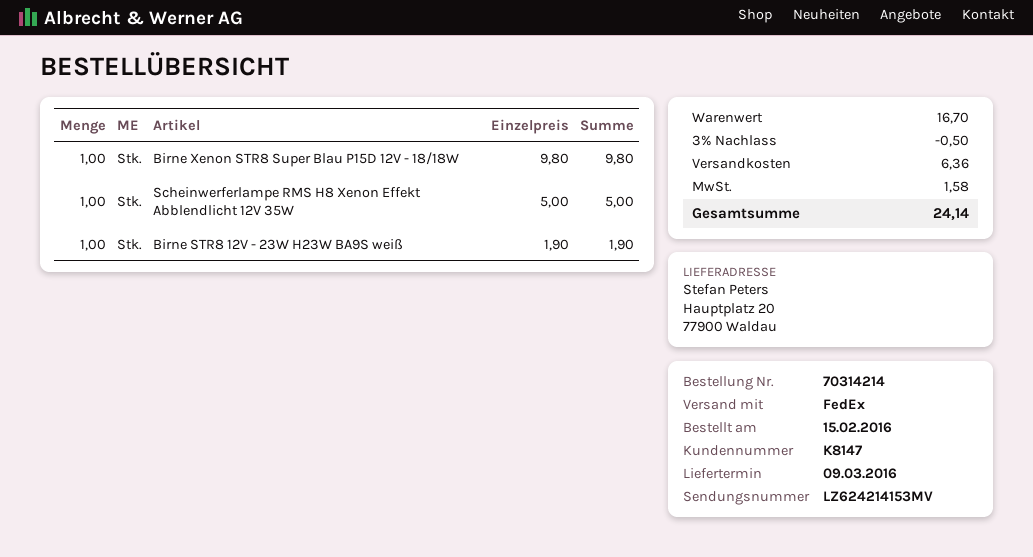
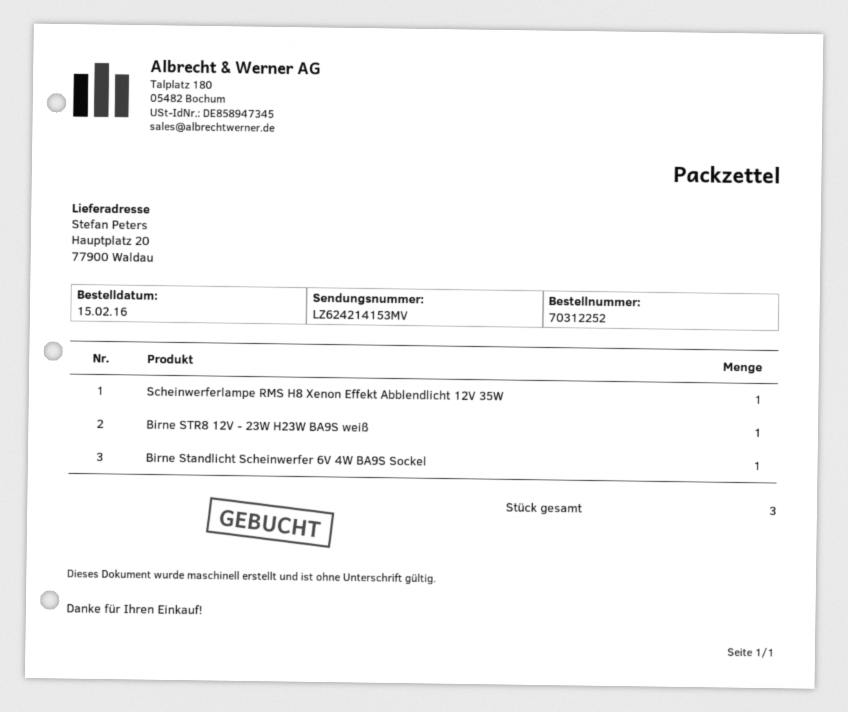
order number: 70314214 -> 70312252
Birne Xenon STR8 Super Blau P15D 12V - 18/18W: 1 -> none
Birne Standlicht Scheinwerfer 6V 4W BA9S Sockel: none -> 1

